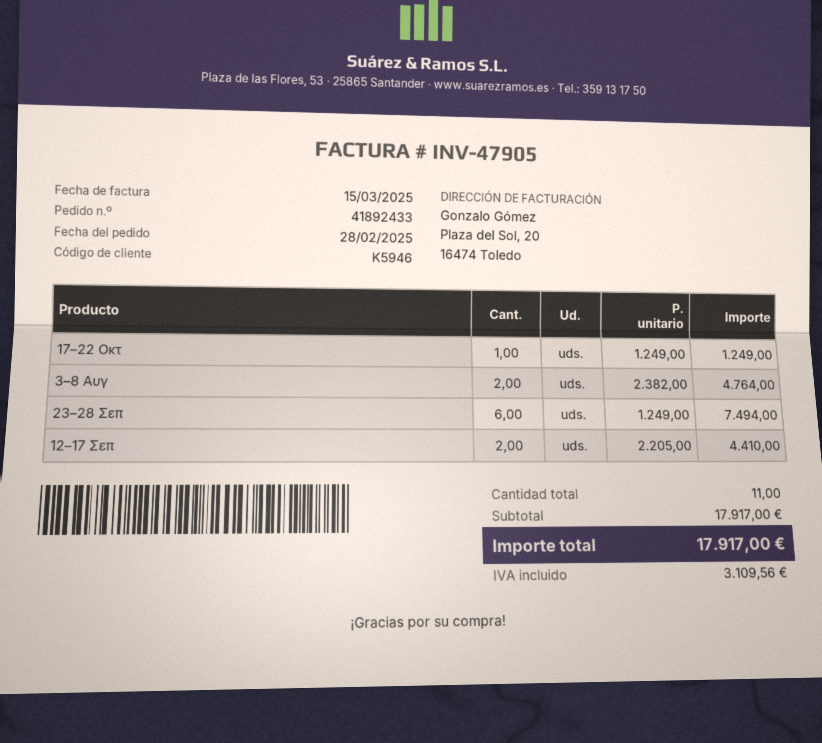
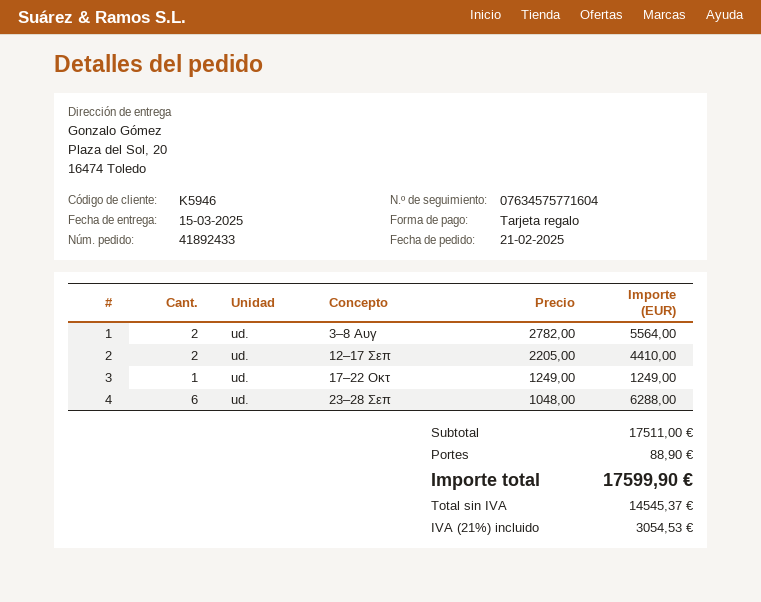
order date: 2025-02-28 -> 2025-02-21
3–8 Αυγ: 2 x 2382.00 = 4764.00 -> 2 x 2782.00 = 5564.00
23–28 Σεπ: 6 x 1249.00 = 7494.00 -> 6 x 1048.00 = 6288.00
subtotal: 17917.00 -> 17511.00
shipping: none -> 88.90
tax: 3109.56 -> 3054.53
total: 17917.00 -> 17599.90

